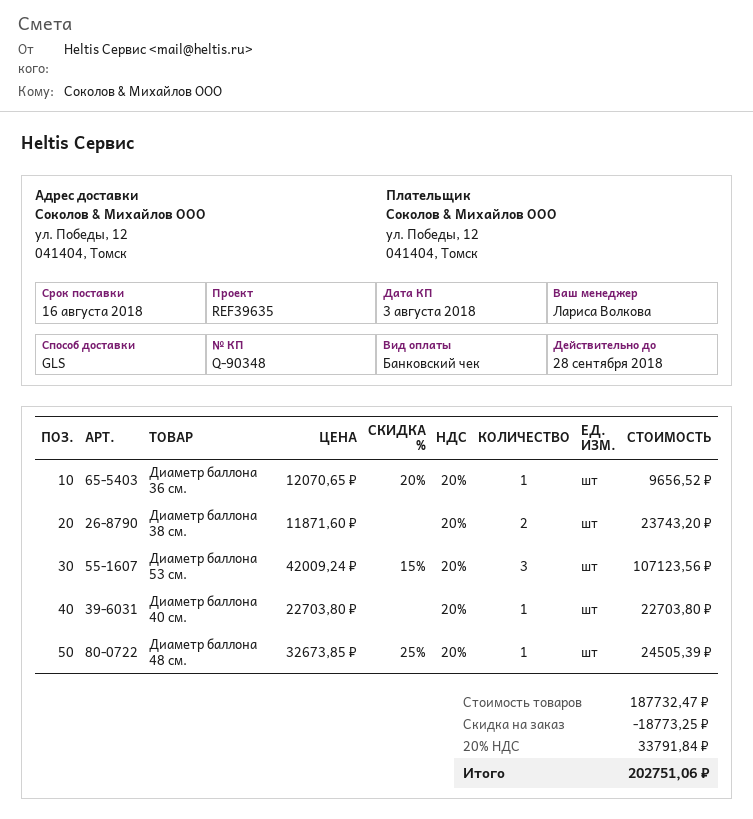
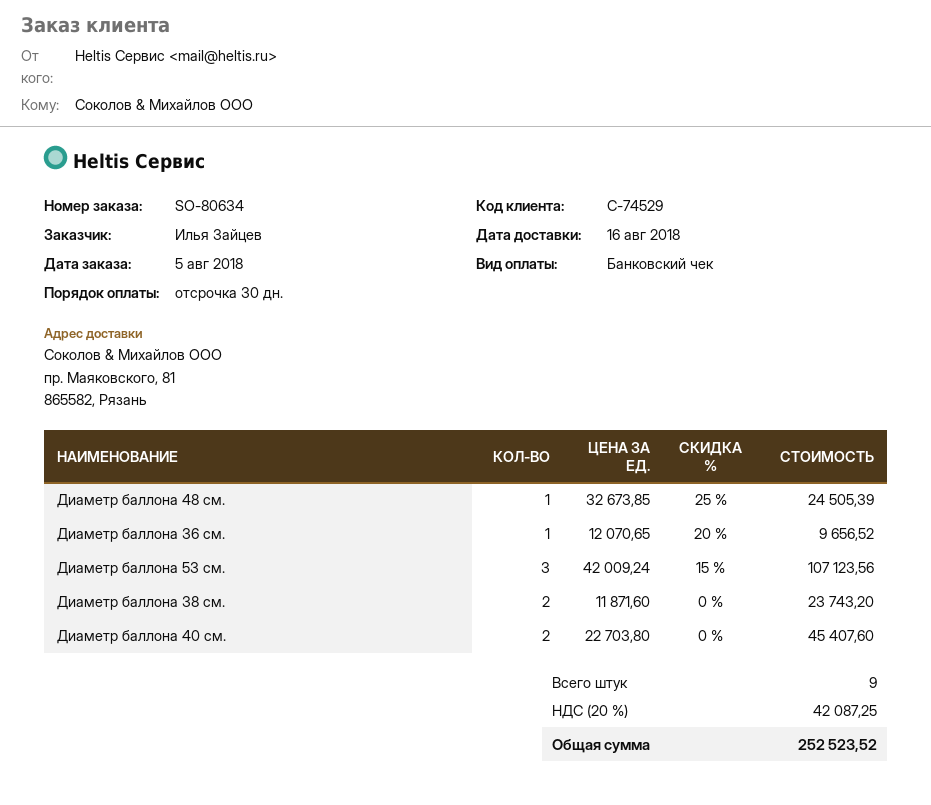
ship to: ул. Победы, 12, 041404, Томск -> пр. Маяковского, 81, 865582, Рязань
Диаметр баллона 40 см.: 1 x 22703.80 = 22703.80 -> 2 x 22703.80 = 45407.60
discount: 18773.25 -> none
tax: 20% = 33791.84 -> 20% = 42087.25
total: 202751.06 -> 252523.52

